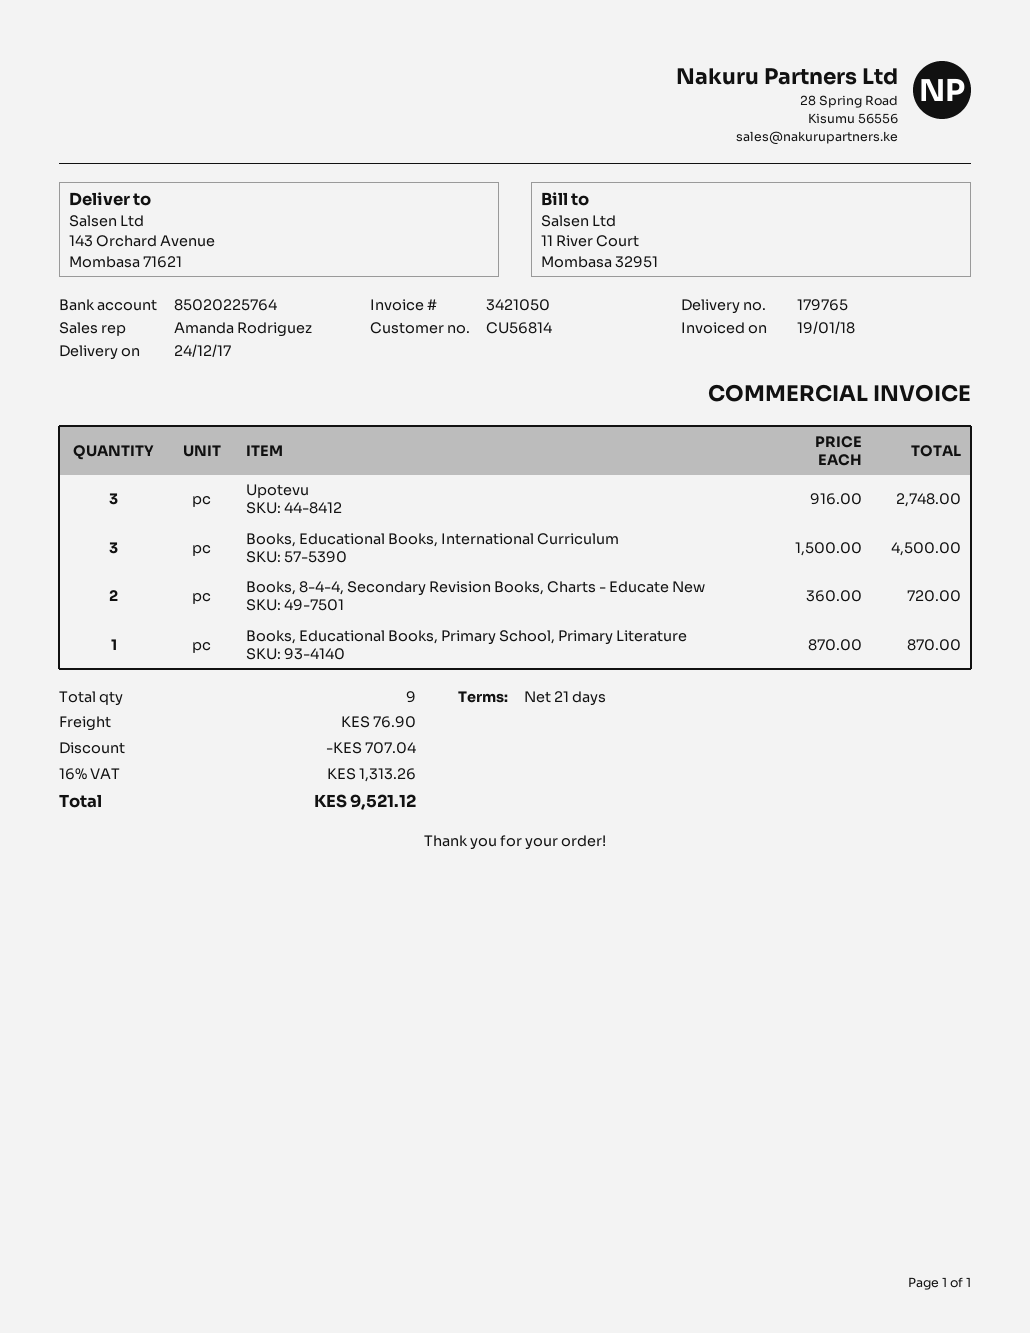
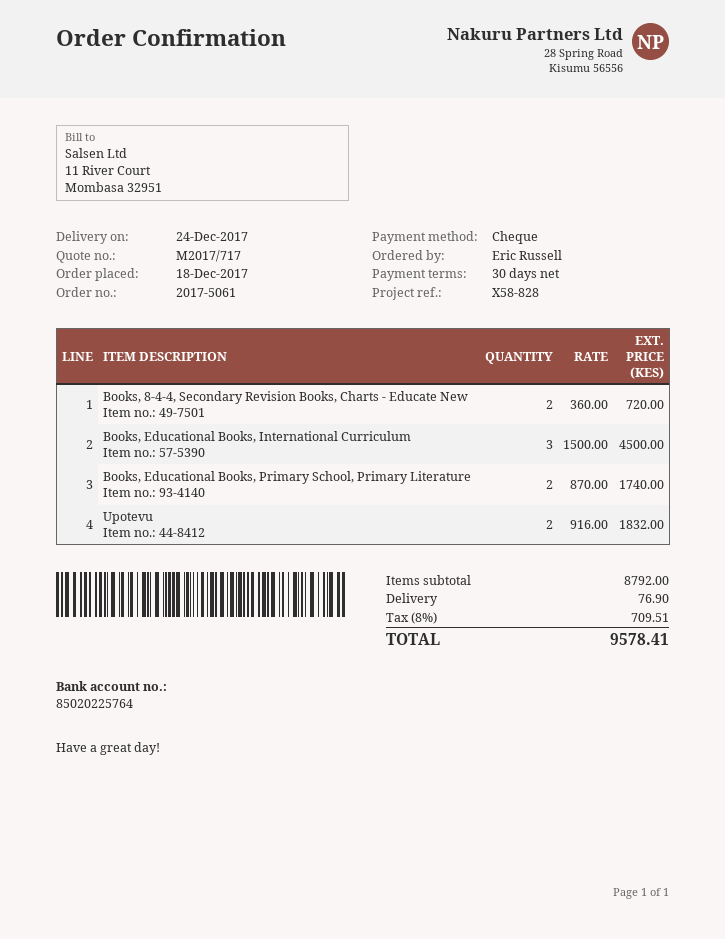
payment terms: 21 days -> 30 days
Upotevu: 3 x 916.00 = 2748.00 -> 2 x 916.00 = 1832.00
Books, Educational Books, Primary School, Primary Literature: 1 x 870.00 = 870.00 -> 2 x 870.00 = 1740.00
discount: 707.04 -> none
tax: 16% = 1313.26 -> 8% = 709.51
total: 9521.12 -> 9578.41

